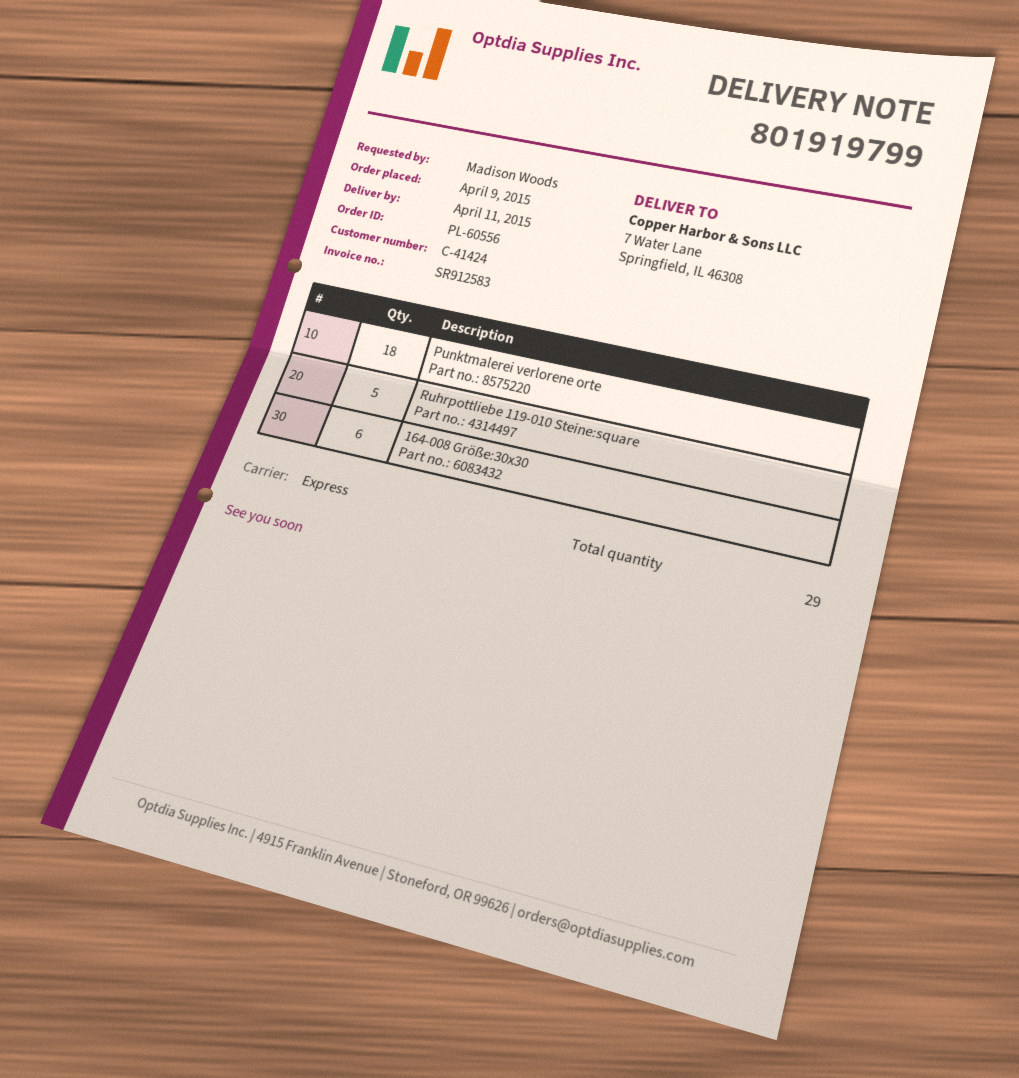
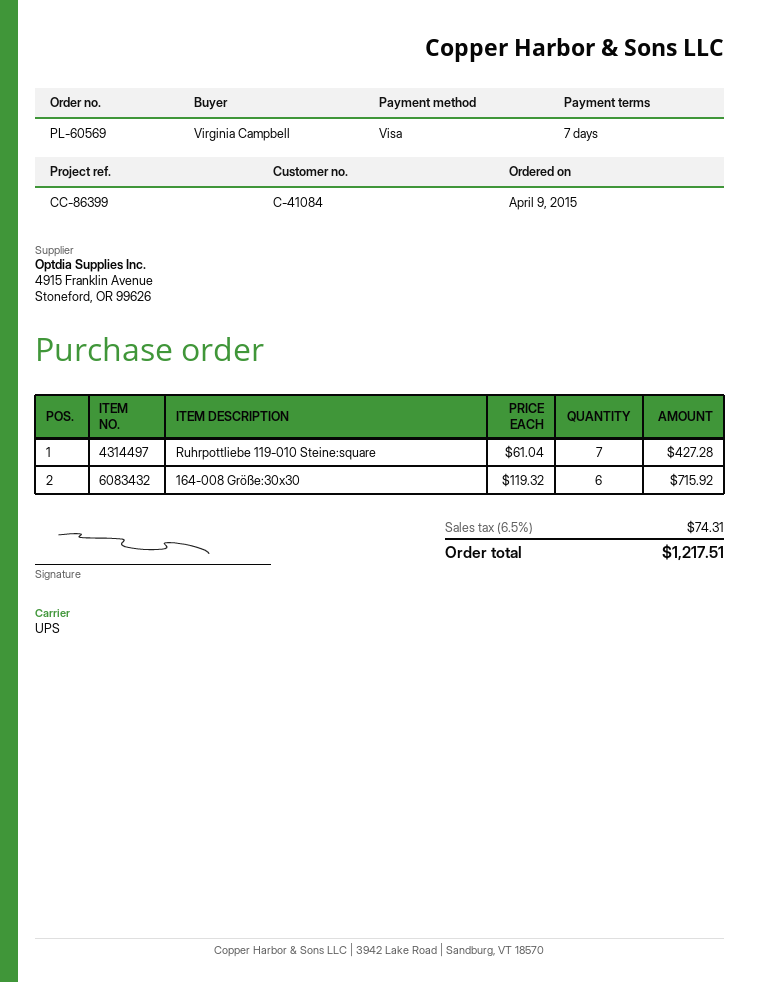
order number: PL-60556 -> PL-60569
customer number: C-41424 -> C-41084
ordered by: Madison Woods -> Virginia Campbell
shipping method: express -> UPS
Punktmalerei verlorene orte: 18 -> none
Ruhrpottliebe 119-010 Steine:square: 5 -> 7

